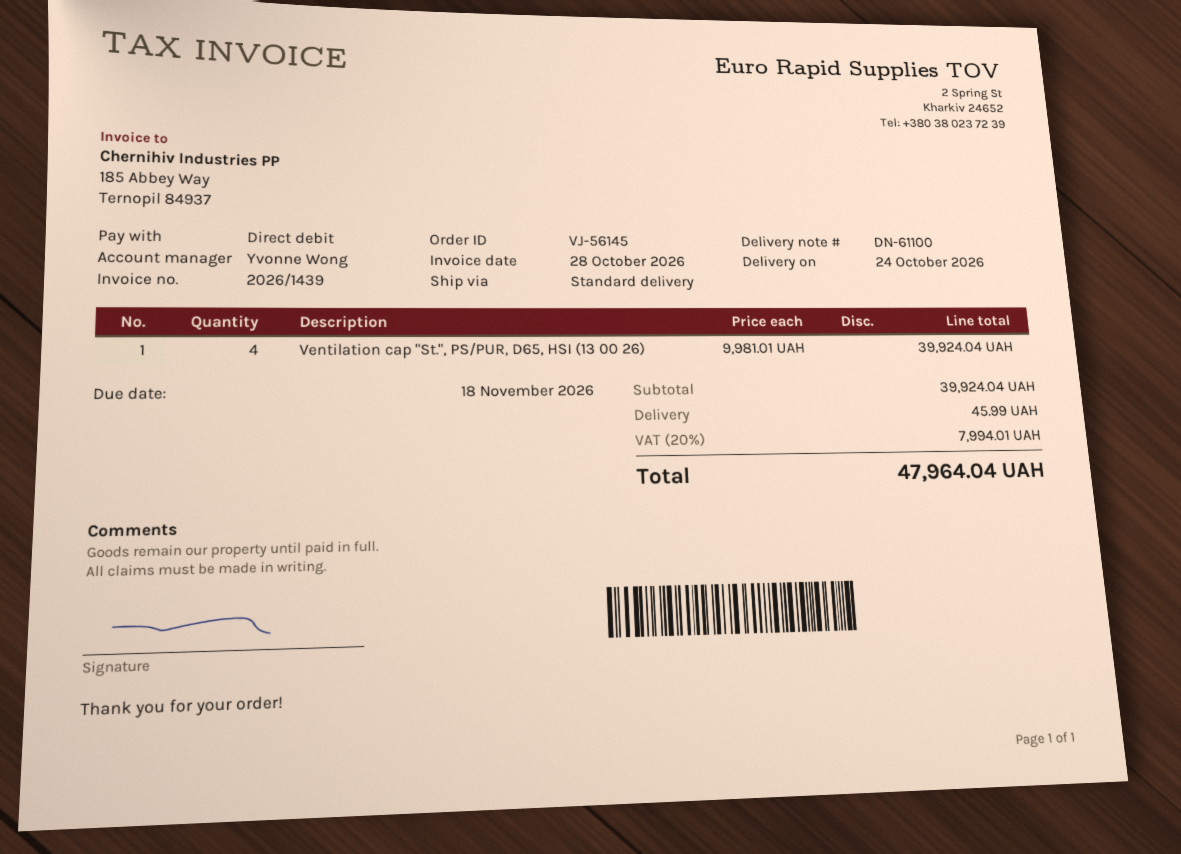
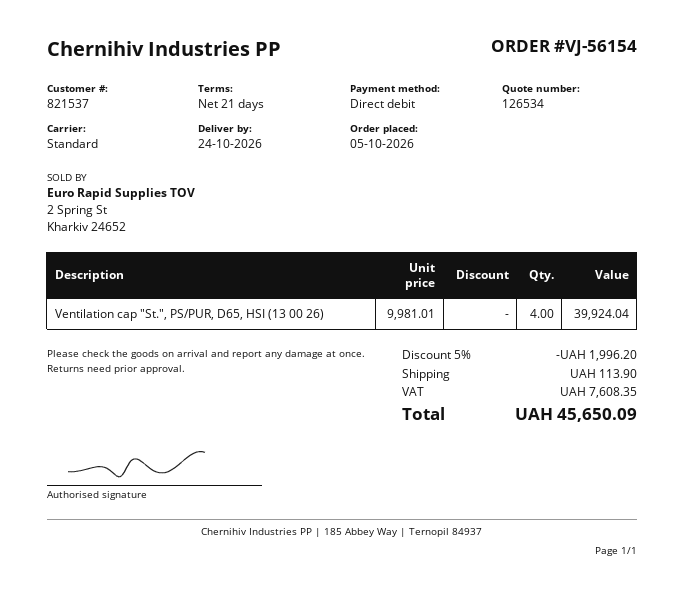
order number: VJ-56145 -> VJ-56154
discount: none -> 5% = 1996.20
shipping: 45.99 -> 113.90
tax: 7994.01 -> 7608.35
total: 47964.04 -> 45650.09

